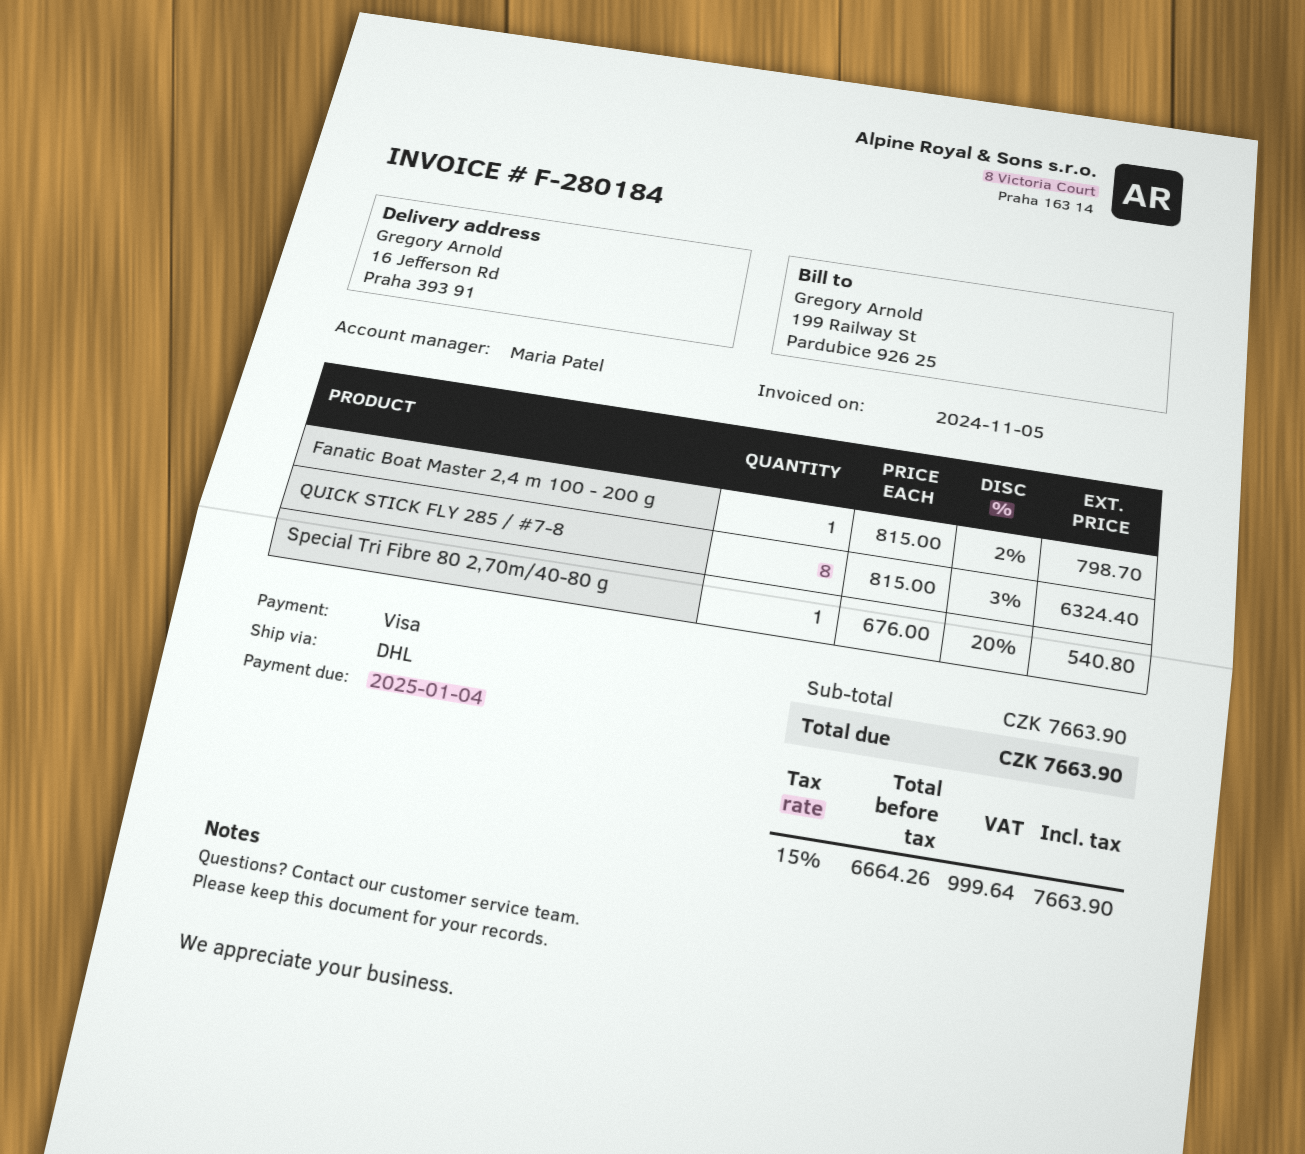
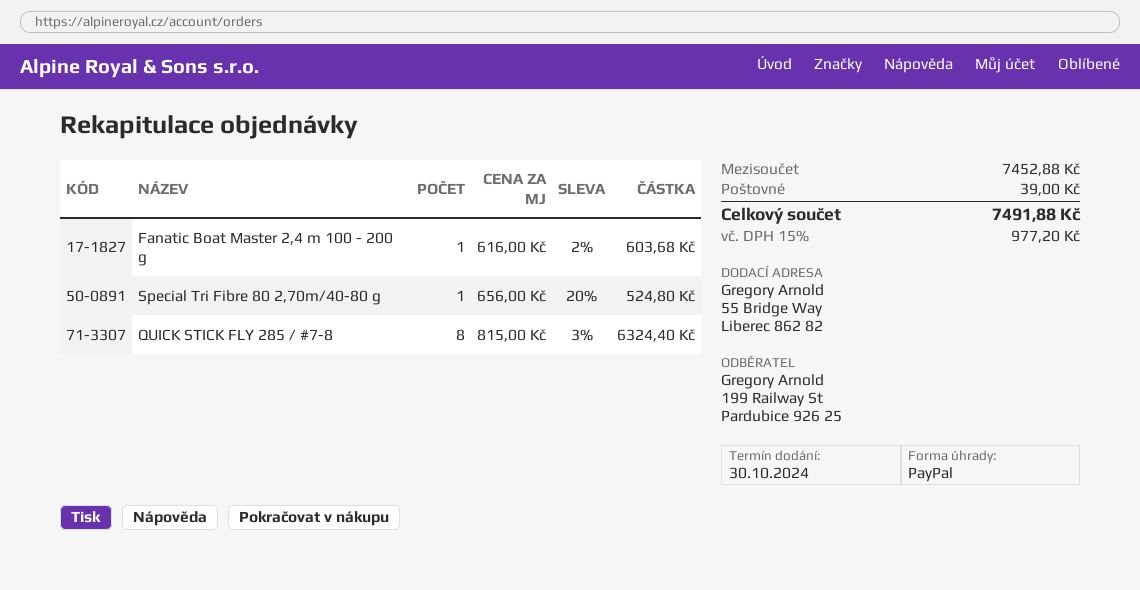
payment method: Visa -> PayPal
ship to: 16 Jefferson Rd, Praha 393 91 -> 55 Bridge Way, Liberec 862 82
Fanatic Boat Master 2,4 m 100 - 200 g: 1 x 815.00 - 2% = 798.70 -> 1 x 616.00 - 2% = 603.68
Special Tri Fibre 80 2,70m/40-80 g: 1 x 676.00 - 20% = 540.80 -> 1 x 656.00 - 20% = 524.80
subtotal: 7663.90 -> 7452.88
shipping: none -> 39.00
tax: 15% = 999.64 -> 15% = 977.20
total: 7663.90 -> 7491.88

